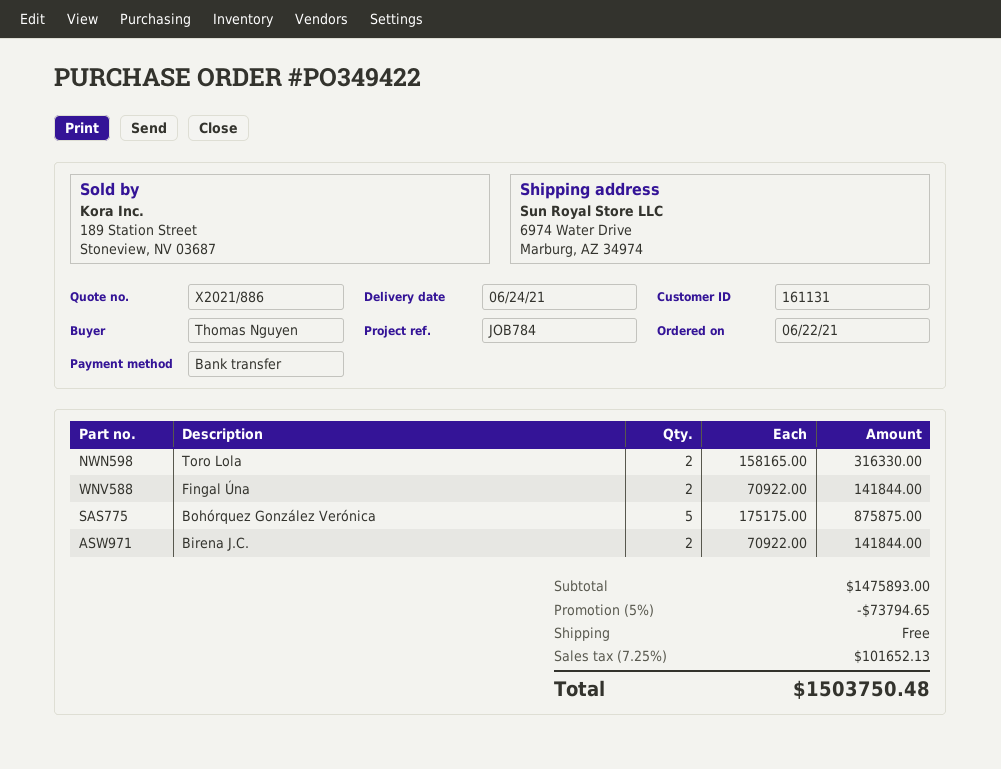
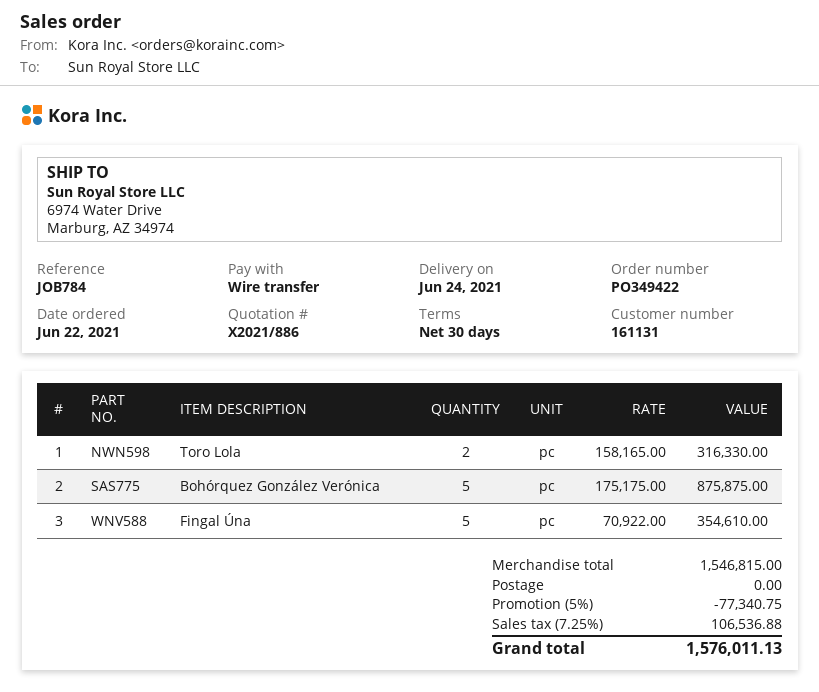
Fingal Úna: 2 x 70922.00 = 141844.00 -> 5 x 70922.00 = 354610.00
Birena J.C.: 2 x 70922.00 = 141844.00 -> none
subtotal: 1475893.00 -> 1546815.00
discount: 5% = 73794.65 -> 5% = 77340.75
tax: 7.25% = 101652.13 -> 7.25% = 106536.88
total: 1503750.48 -> 1576011.13

